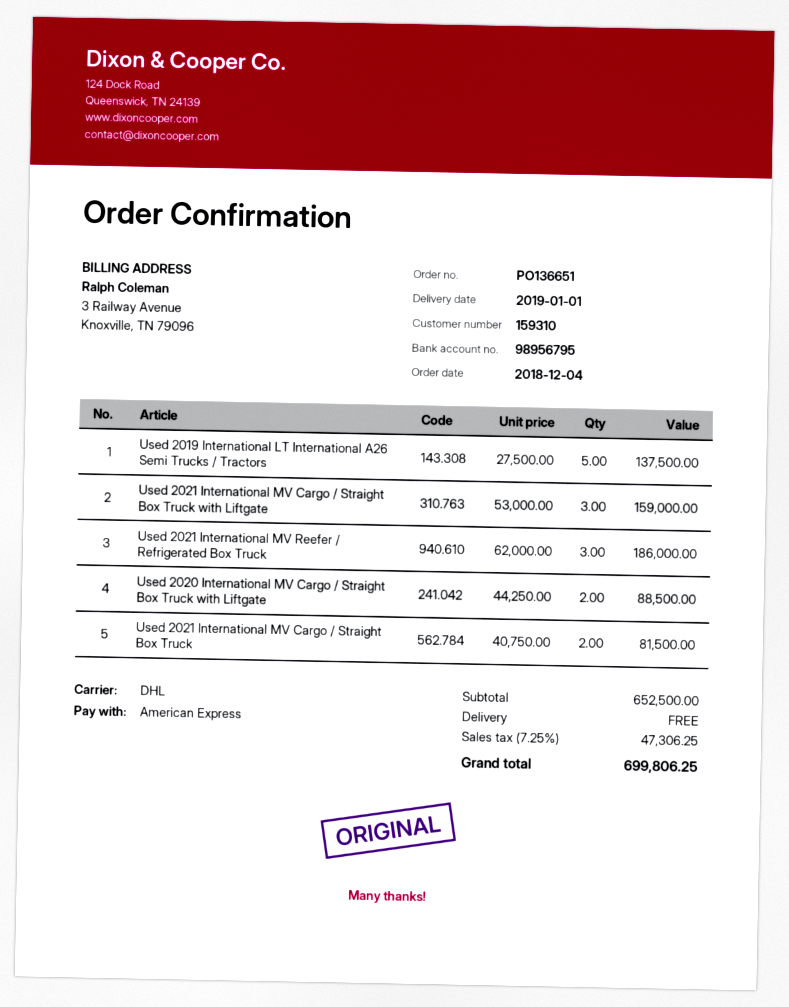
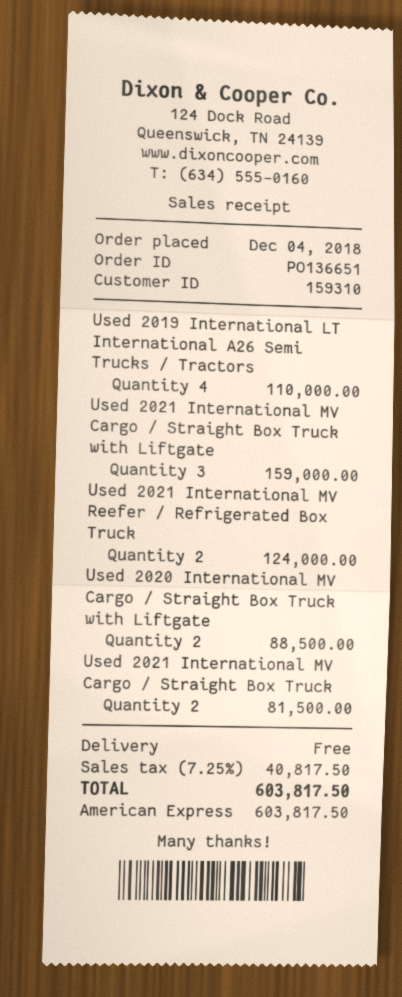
Used 2019 International LT International A26 Semi Trucks / Tractors: 5 for 137500.00 -> 4 for 110000.00
Used 2021 International MV Reefer / Refrigerated Box Truck: 3 for 186000.00 -> 2 for 124000.00
tax: 7.25% = 47306.25 -> 7.25% = 40817.50
total: 699806.25 -> 603817.50

